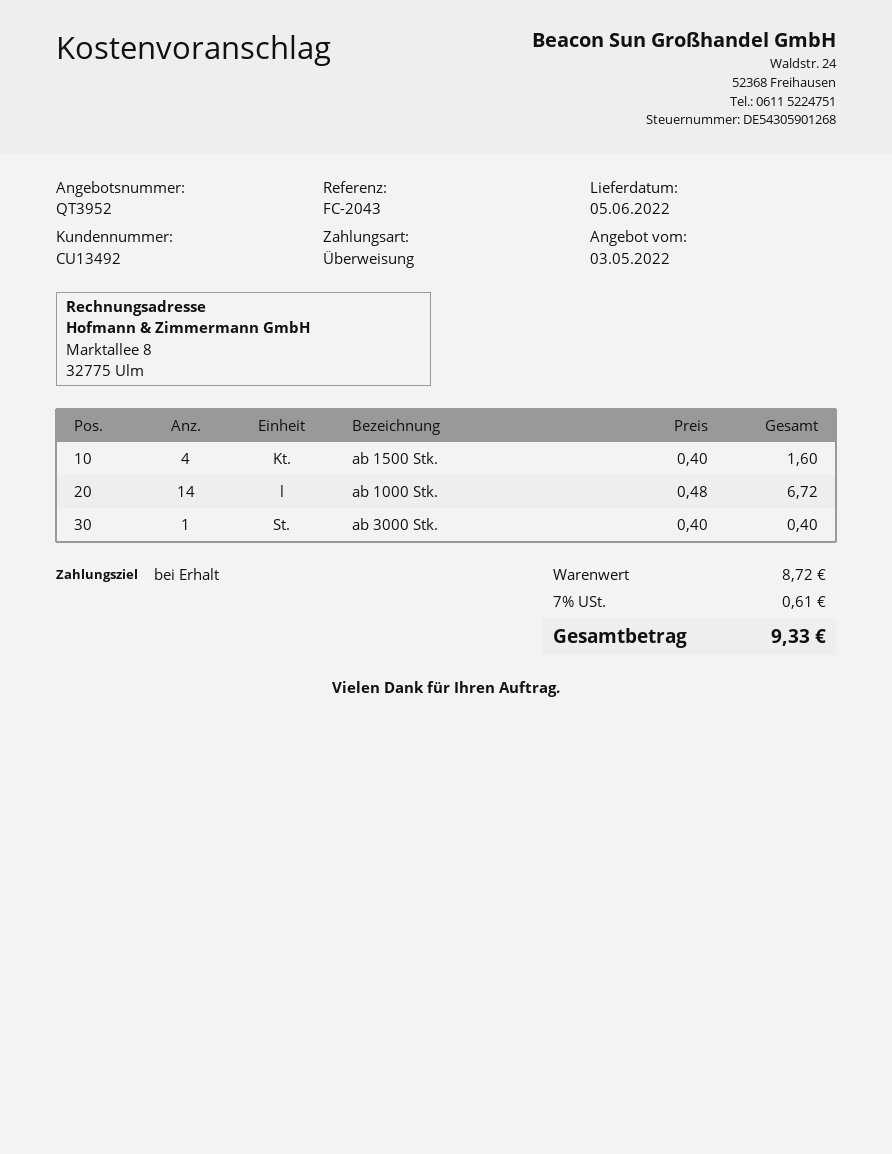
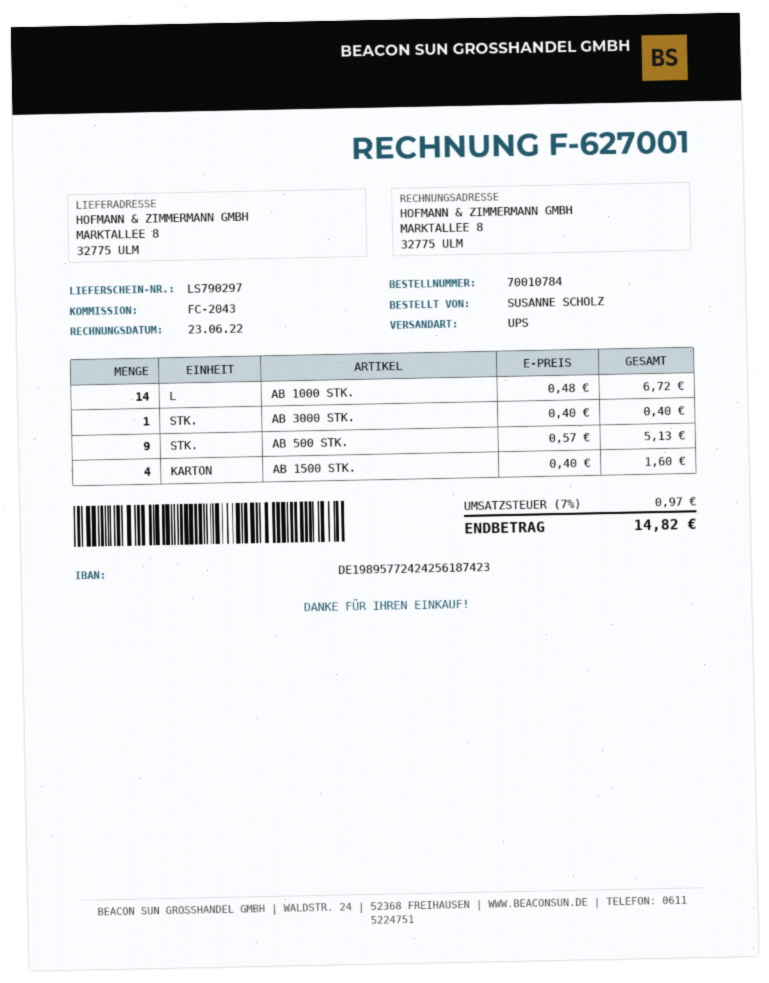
AB 500 STK.: none -> 9 x 0.57 = 5.13
tax: 7% = 0.61 -> 7% = 0.97
total: 9.33 -> 14.82

